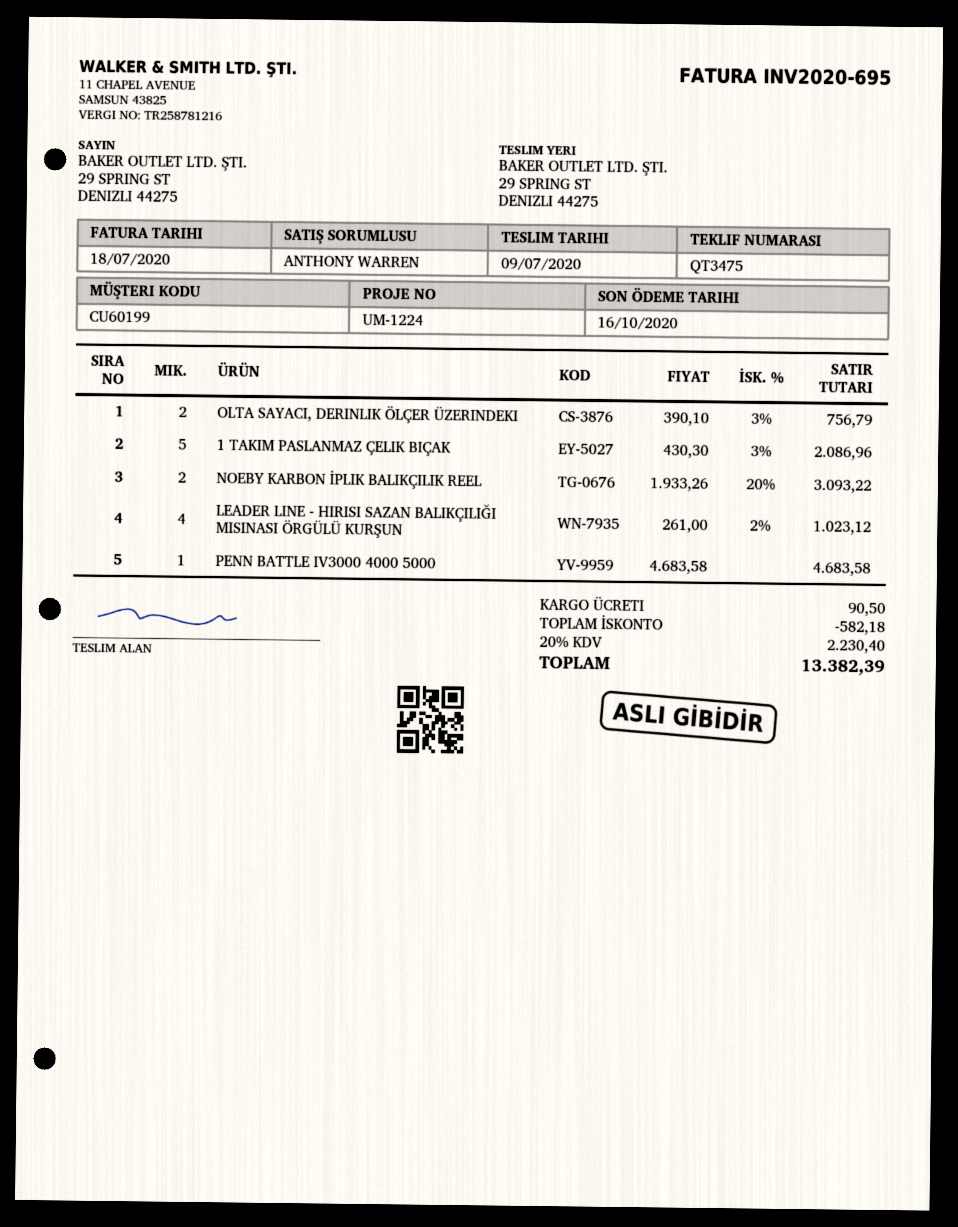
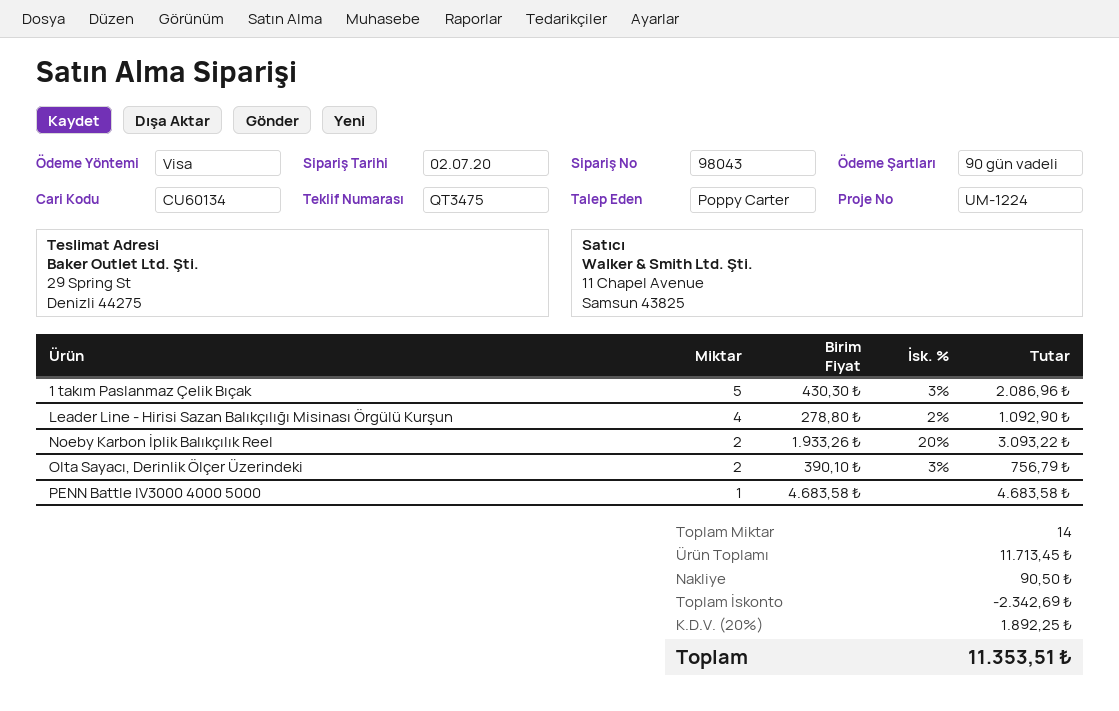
customer number: CU60199 -> CU60134
LEADER LINE - HIRISI SAZAN BALIKÇILIĞI MISINASI ÖRGÜLÜ KURŞUN: 4 x 261.00 - 2% = 1023.12 -> 4 x 278.80 - 2% = 1092.90
discount: 582.18 -> 2342.69
tax: 20% = 2230.40 -> 20% = 1892.25
total: 13382.39 -> 11353.51

